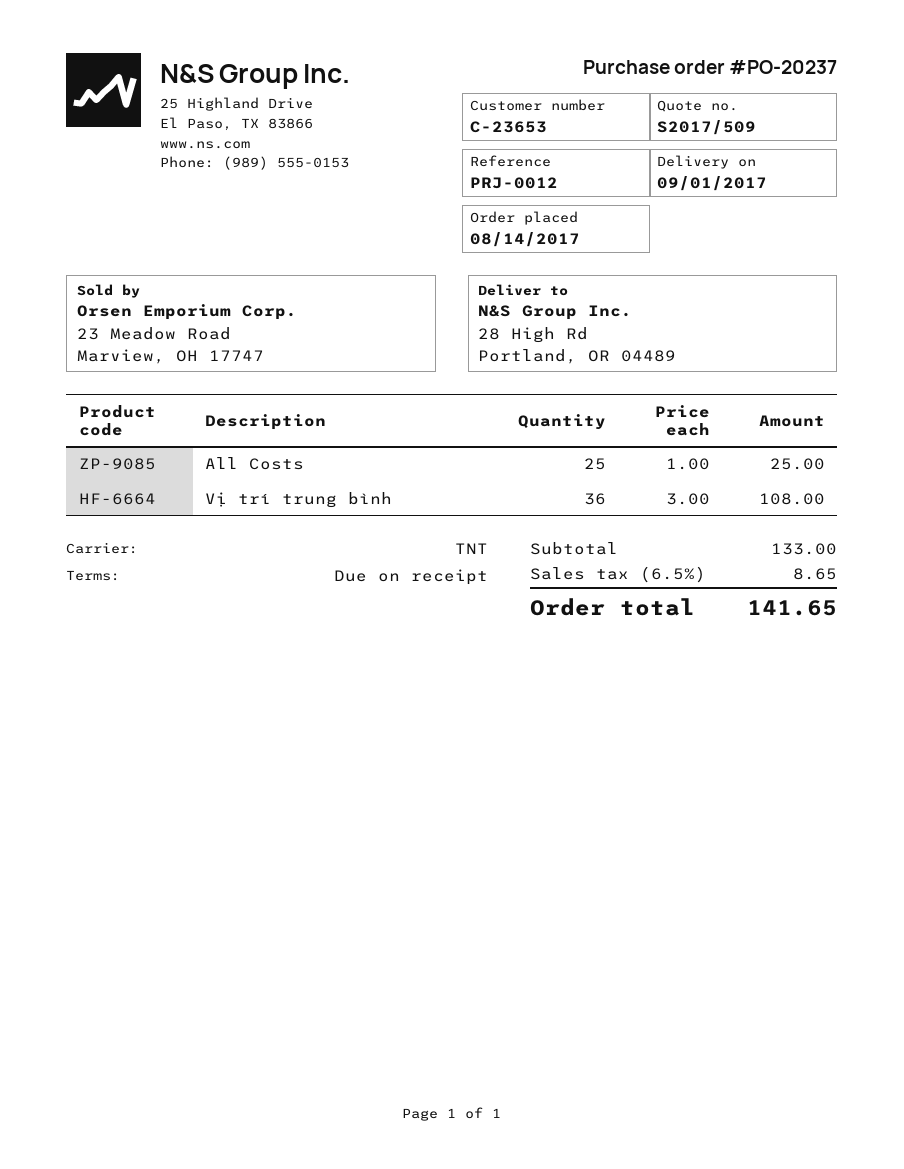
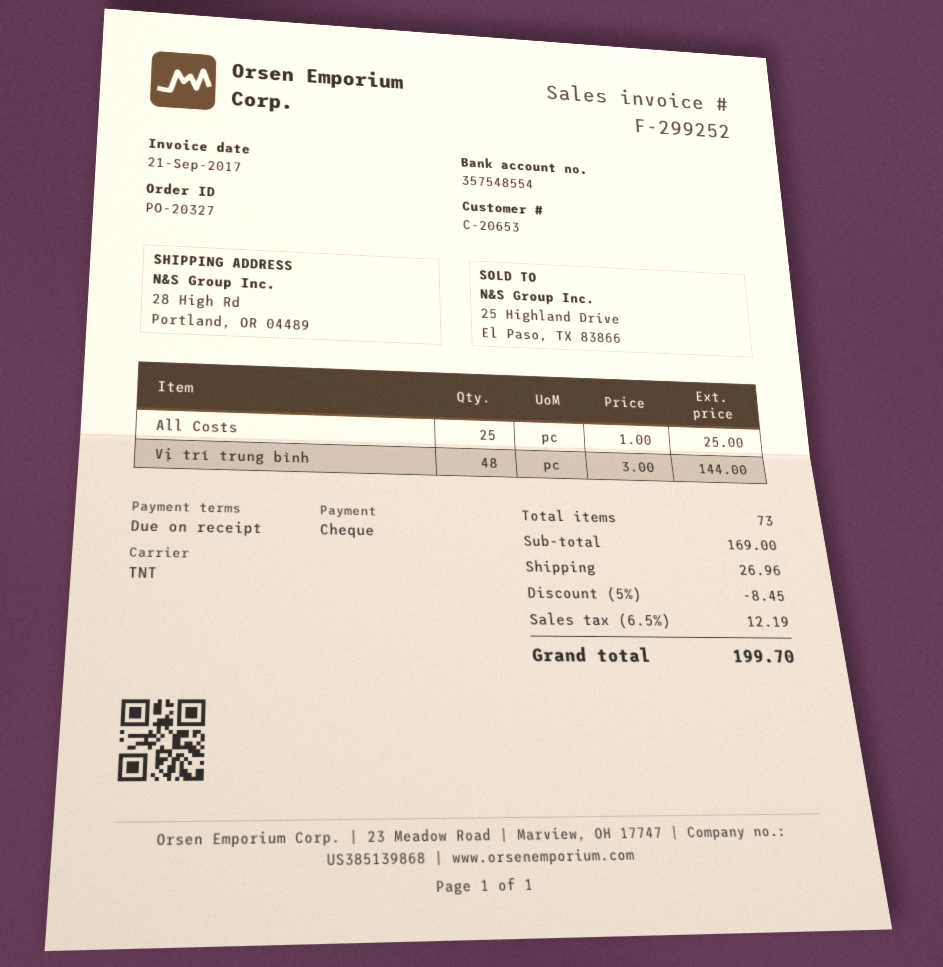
order number: PO-20237 -> PO-20327
customer number: C-23653 -> C-20653
Vị trí trung bình: 36 x 3.00 = 108.00 -> 48 x 3.00 = 144.00
subtotal: 133.00 -> 169.00
discount: none -> 5% = 8.45
shipping: none -> 26.96
tax: 6.5% = 8.65 -> 6.5% = 12.19
total: 141.65 -> 199.70

